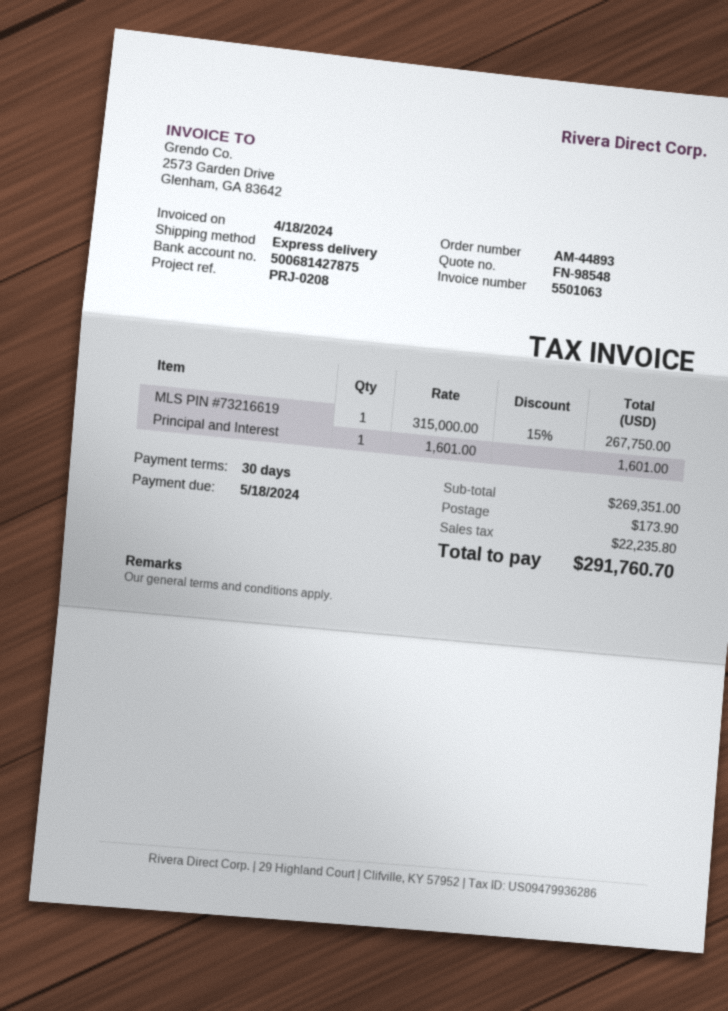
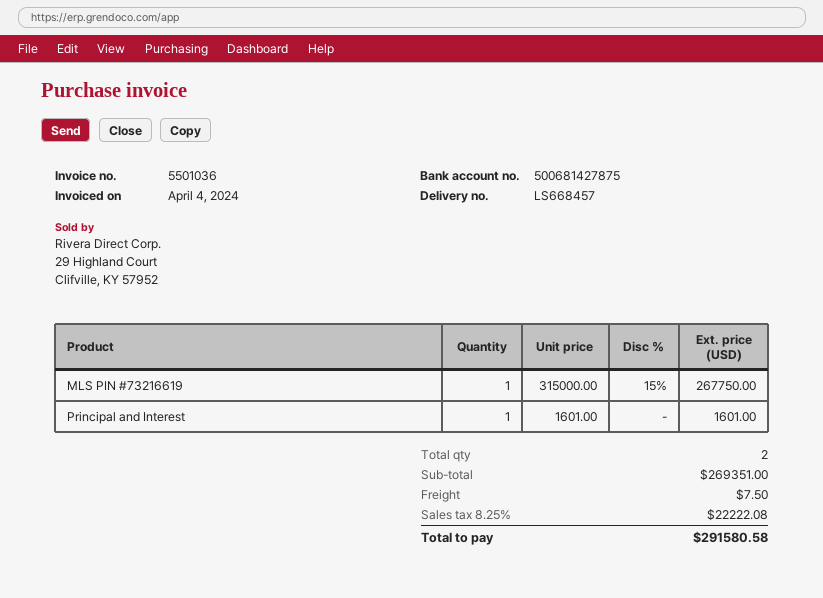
invoice number: 5501063 -> 5501036
invoice date: 2024-04-18 -> 2024-04-04
shipping: 173.90 -> 7.50
tax: 22235.80 -> 22222.08
total: 291760.70 -> 291580.58

